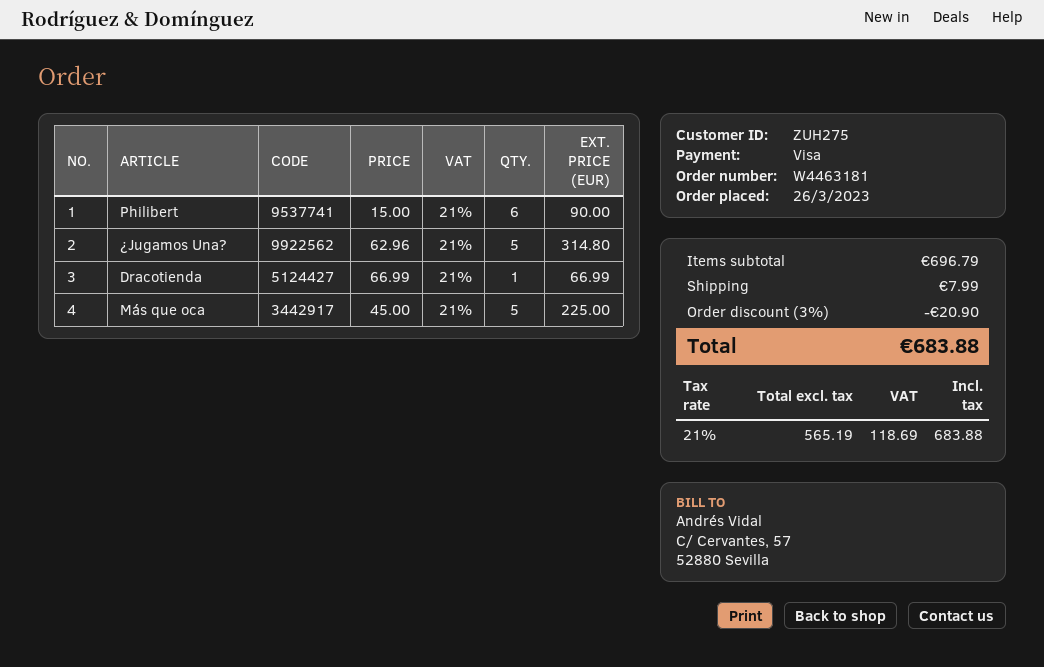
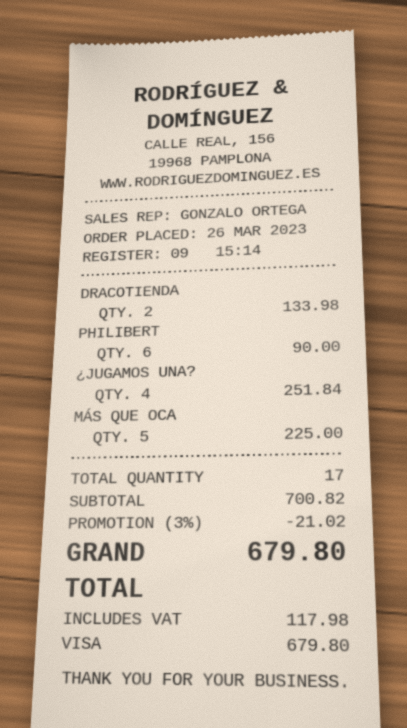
¿Jugamos Una?: 5 for 314.80 -> 4 for 251.84
Dracotienda: 1 for 66.99 -> 2 for 133.98
subtotal: 696.79 -> 700.82
discount: 3% = 20.90 -> 3% = 21.02
shipping: 7.99 -> none
tax: 118.69 -> 117.98
total: 683.88 -> 679.80

